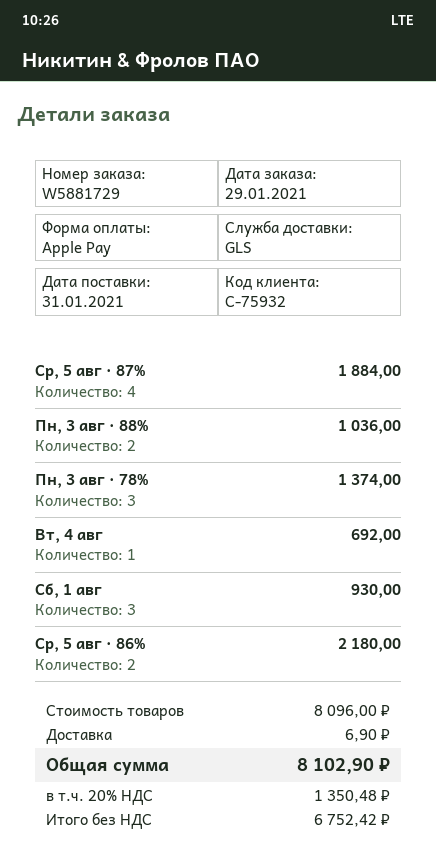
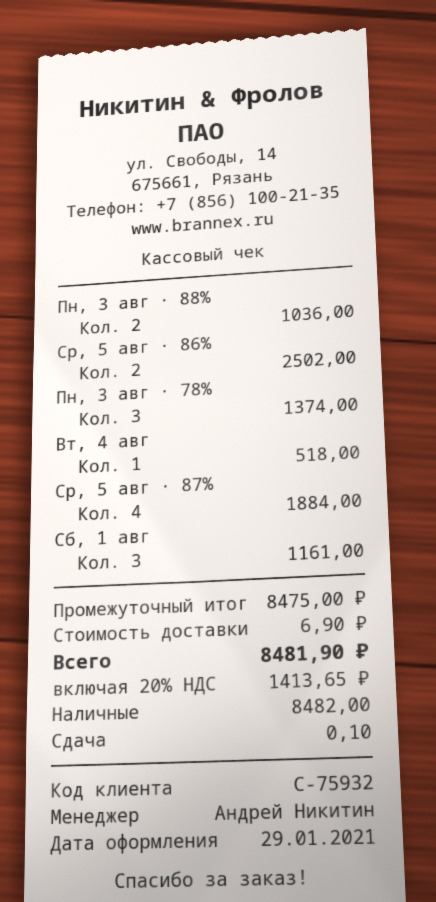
payment method: Apple Pay -> cash
Вт, 4 авг: 1 for 692.00 -> 1 for 518.00
Сб, 1 авг: 3 for 930.00 -> 3 for 1161.00
Ср, 5 авг · 86%: 2 for 2180.00 -> 2 for 2502.00
subtotal: 8096.00 -> 8475.00
tax: 20% = 1350.48 -> 20% = 1413.65
total: 8102.90 -> 8481.90

